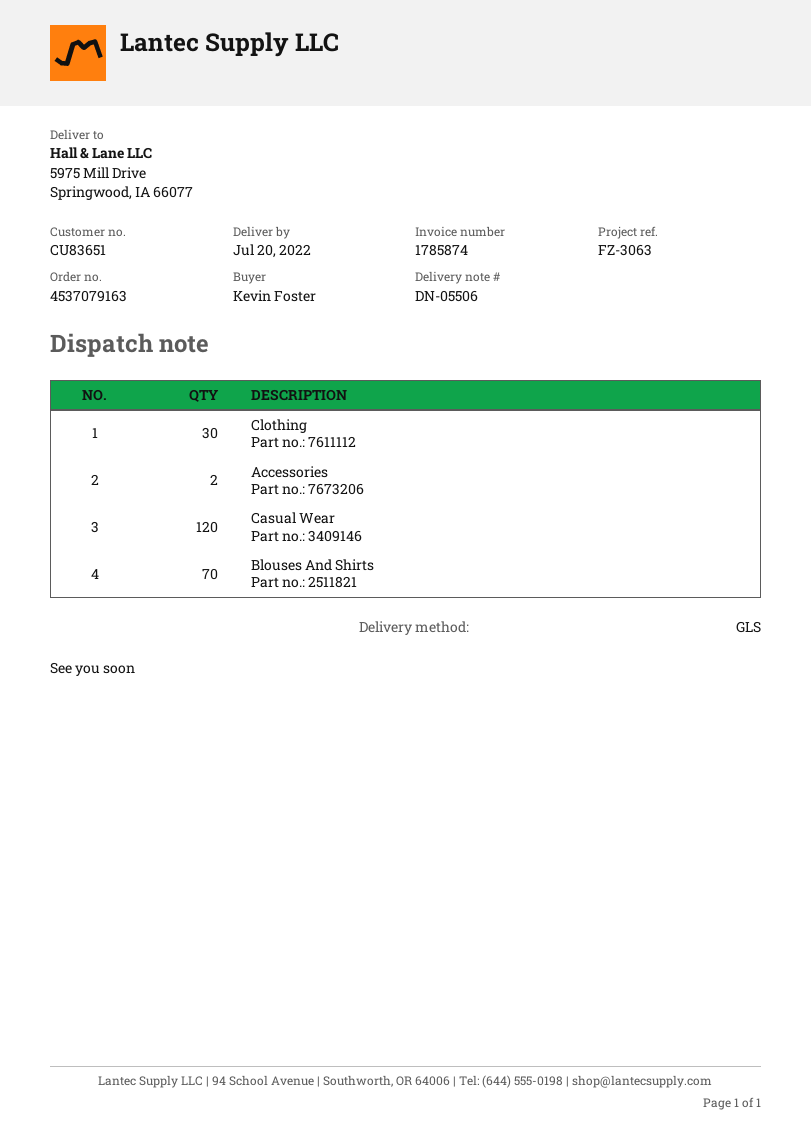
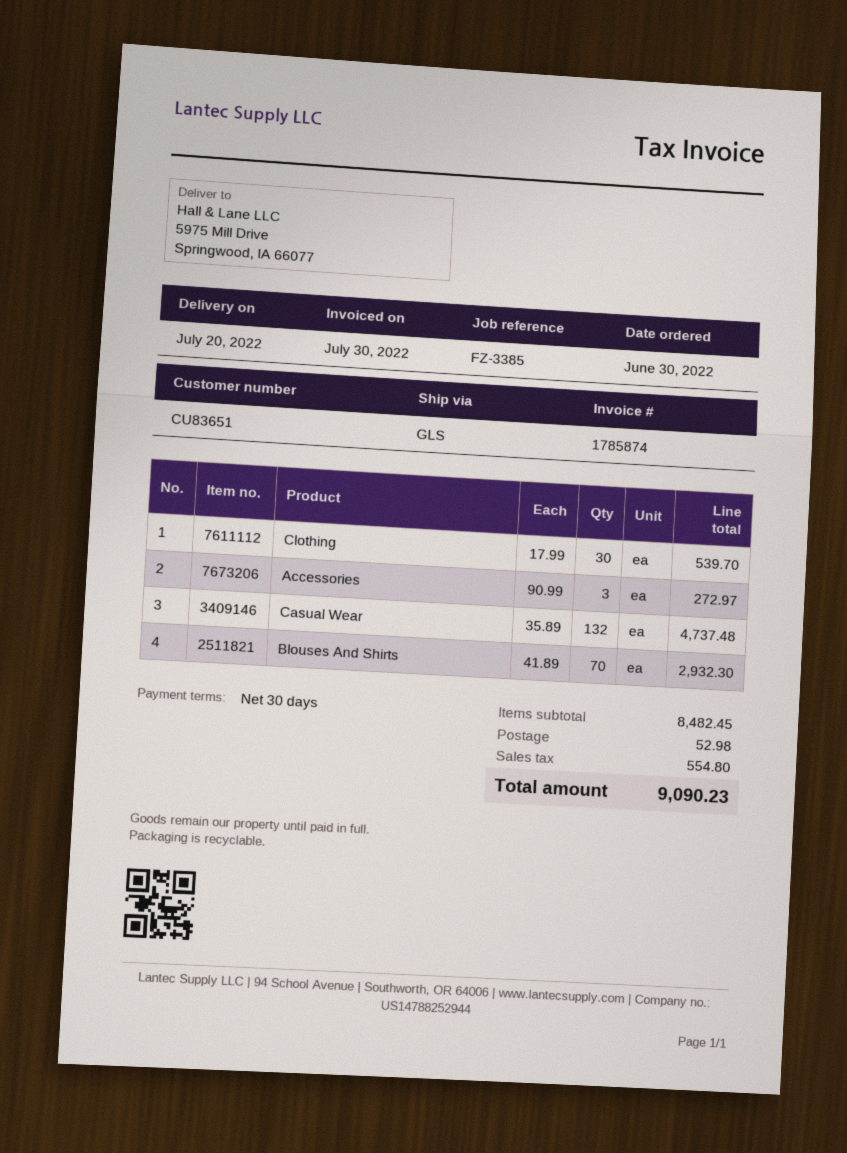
reference: FZ-3063 -> FZ-3385
Accessories: 2 -> 3
Casual Wear: 120 -> 132

